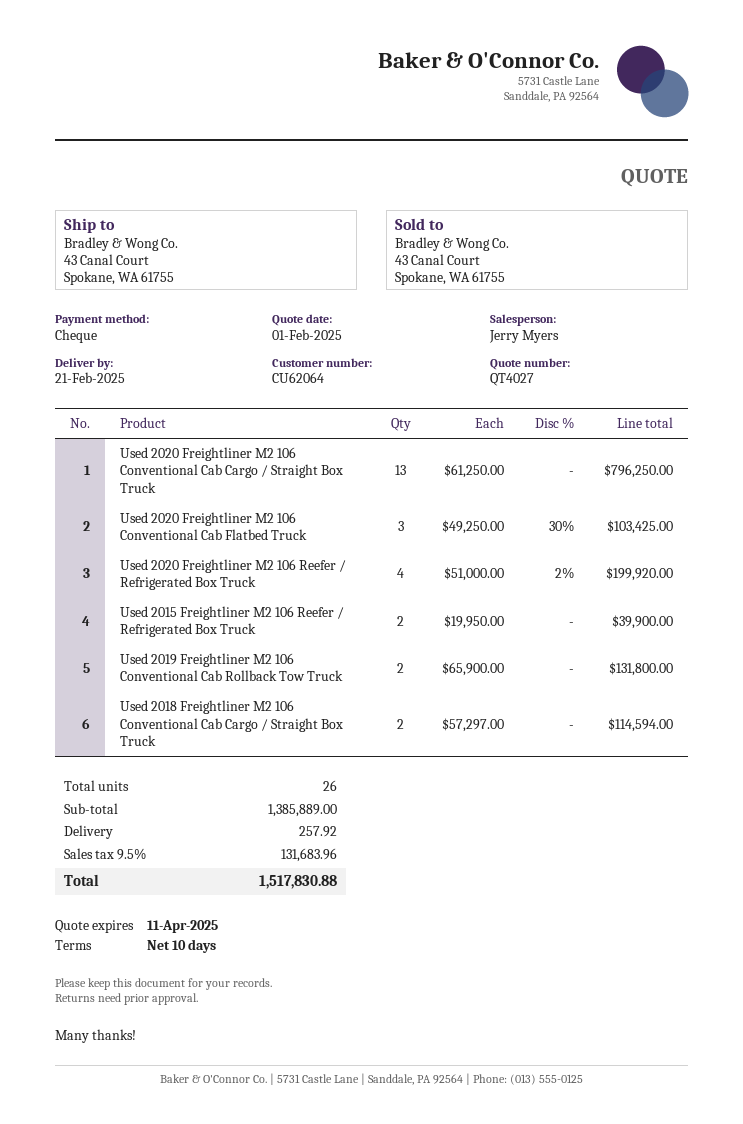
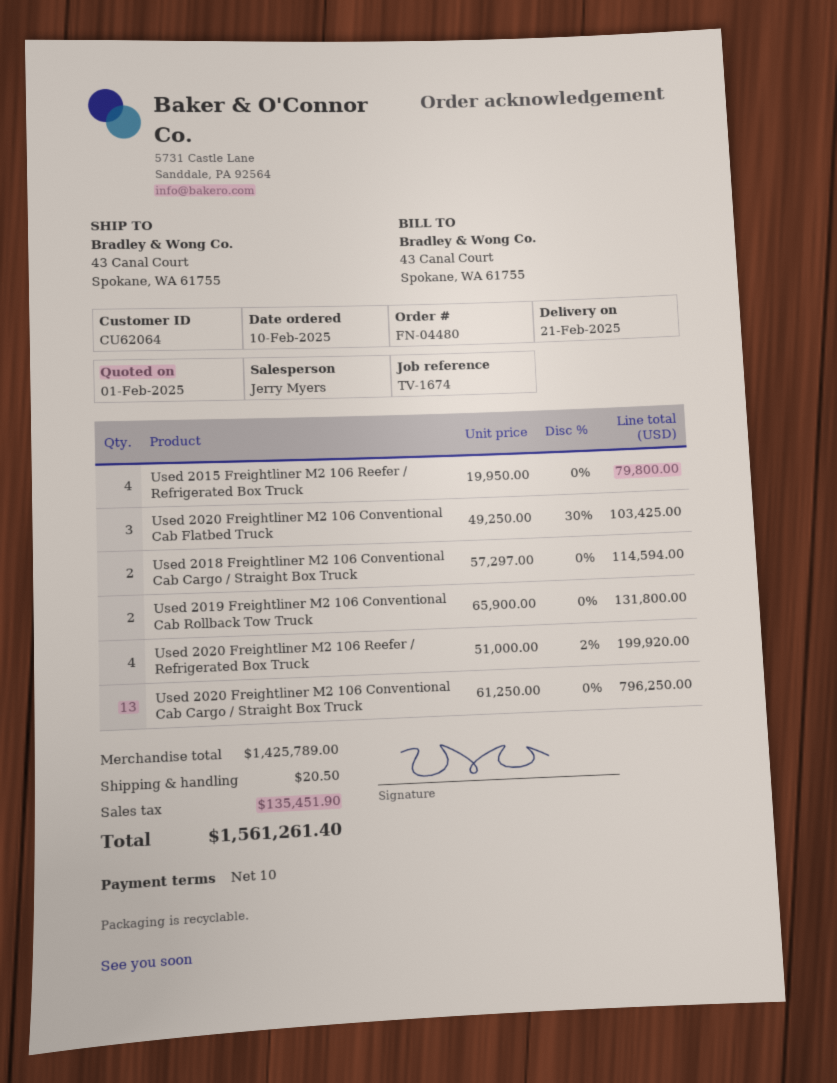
Used 2015 Freightliner M2 106 Reefer / Refrigerated Box Truck: 2 x 19950.00 = 39900.00 -> 4 x 19950.00 = 79800.00
subtotal: 1385889.00 -> 1425789.00
shipping: 257.92 -> 20.50
tax: 131683.96 -> 135451.90
total: 1517830.88 -> 1561261.40

